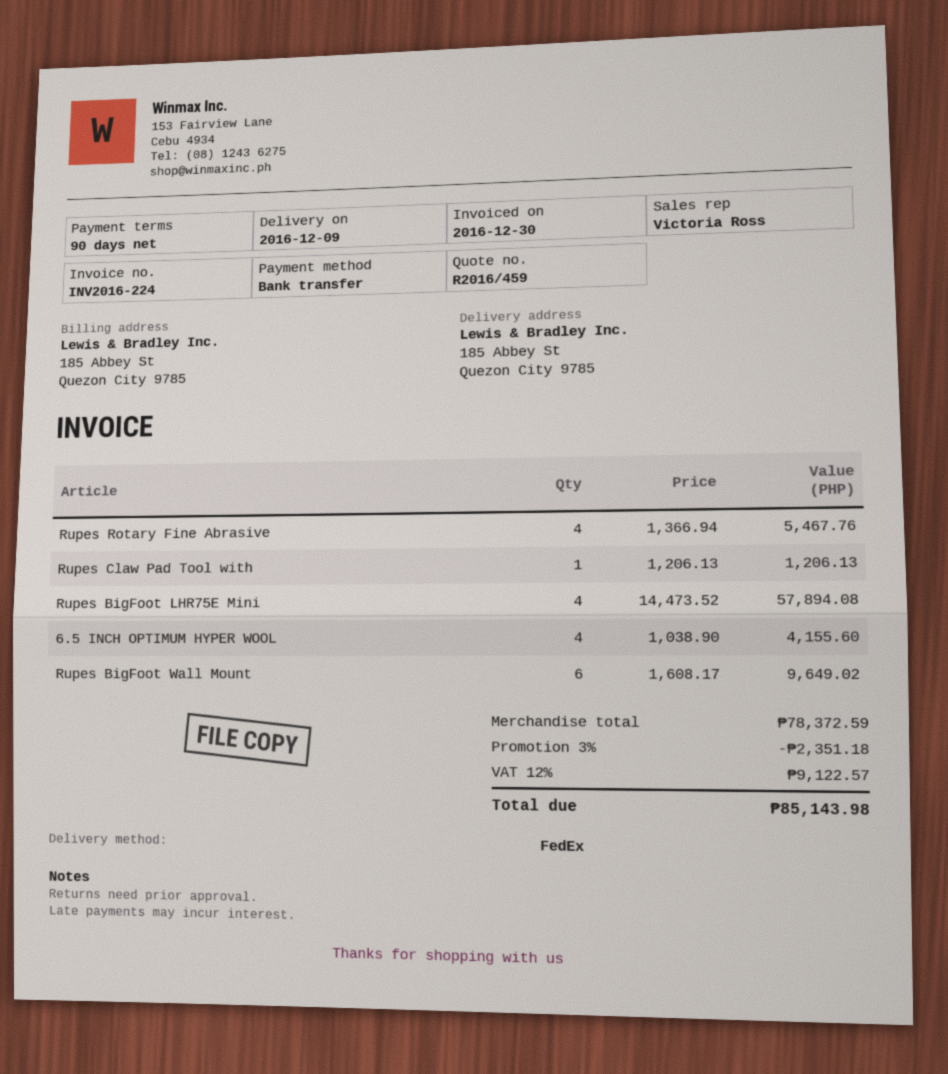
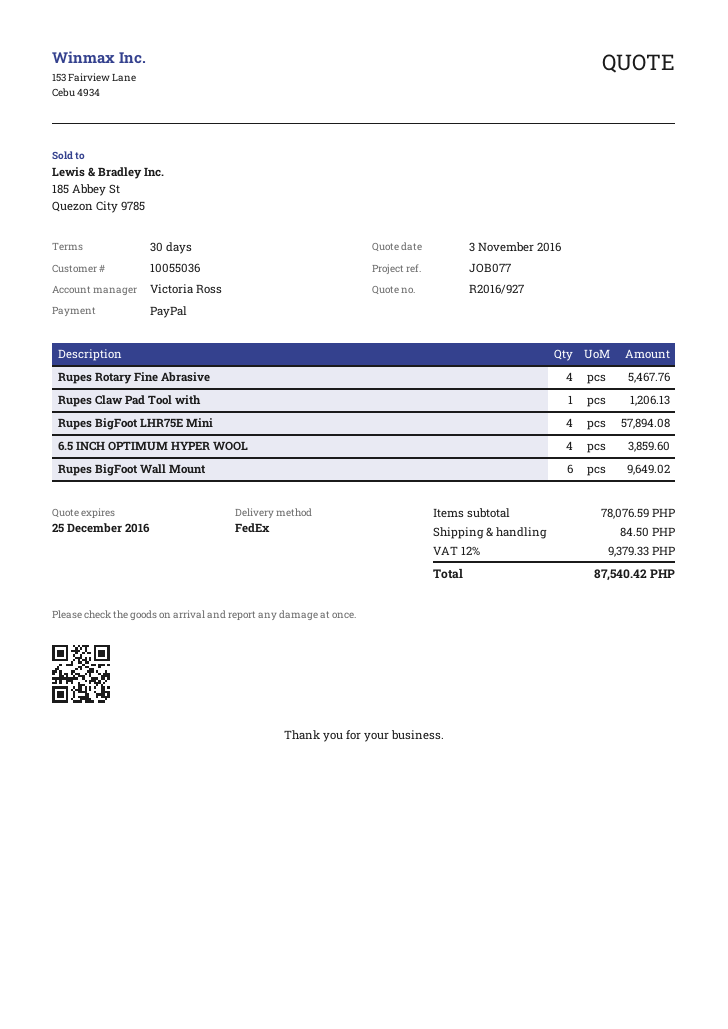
quote number: R2016/459 -> R2016/927
payment terms: 90 days -> 30 days
payment method: bank transfer -> PayPal
6.5 INCH OPTIMUM HYPER WOOL: 4 for 4155.60 -> 4 for 3859.60
subtotal: 78372.59 -> 78076.59
discount: 3% = 2351.18 -> none
shipping: none -> 84.50
tax: 12% = 9122.57 -> 12% = 9379.33
total: 85143.98 -> 87540.42

